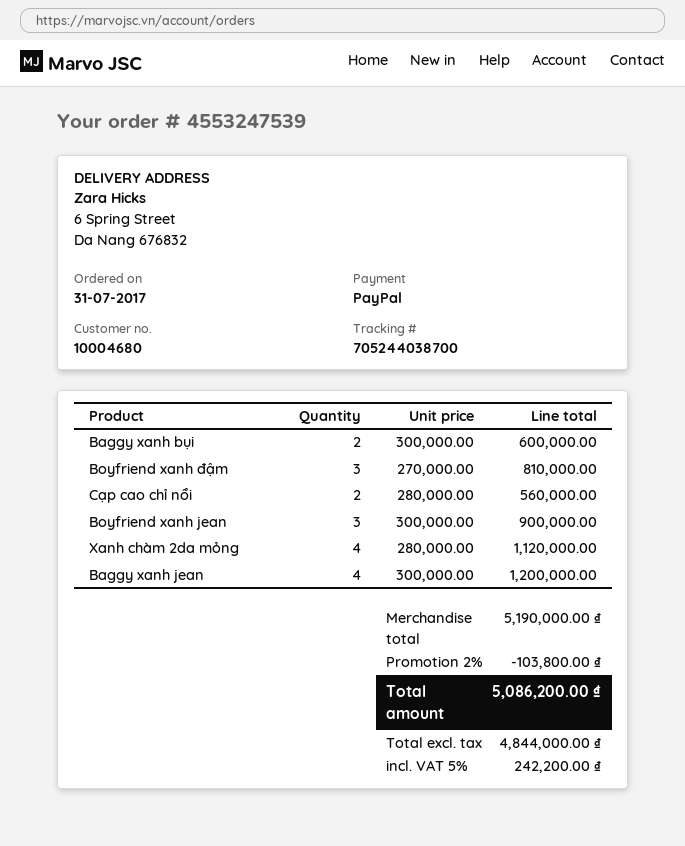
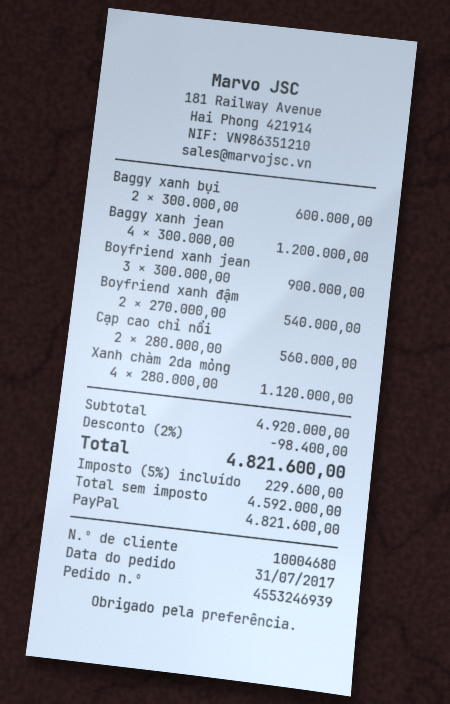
order number: 4553247539 -> 4553246939
Boyfriend xanh đậm: 3 x 270000.00 = 810000.00 -> 2 x 270000.00 = 540000.00
subtotal: 5190000.00 -> 4920000.00
discount: 2% = 103800.00 -> 2% = 98400.00
net: 4844000.00 -> 4592000.00
tax: 5% = 242200.00 -> 5% = 229600.00
total: 5086200.00 -> 4821600.00

